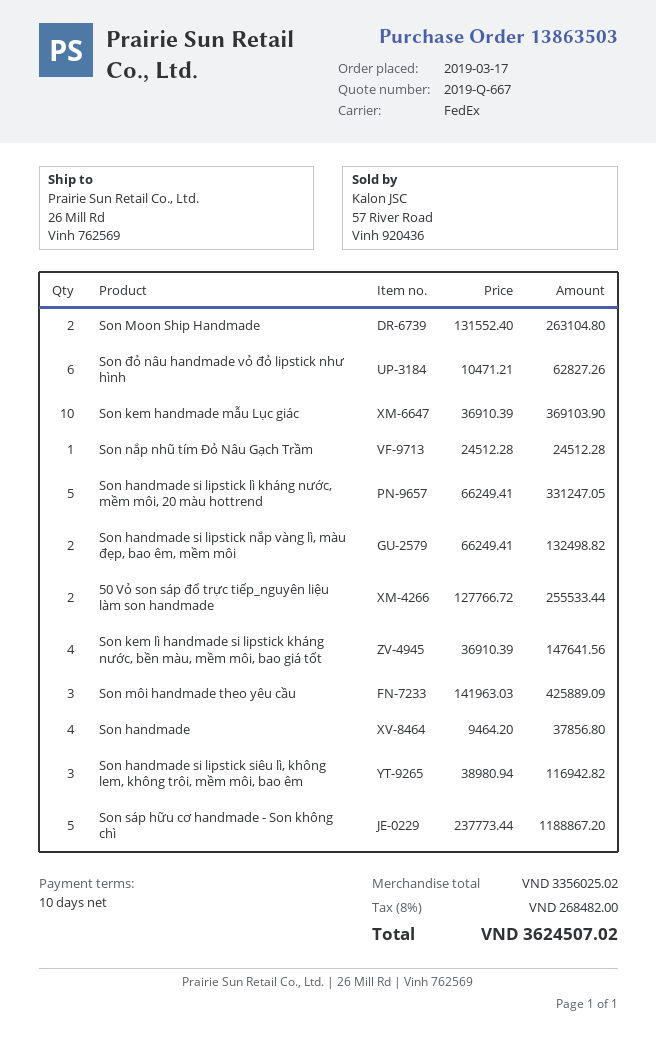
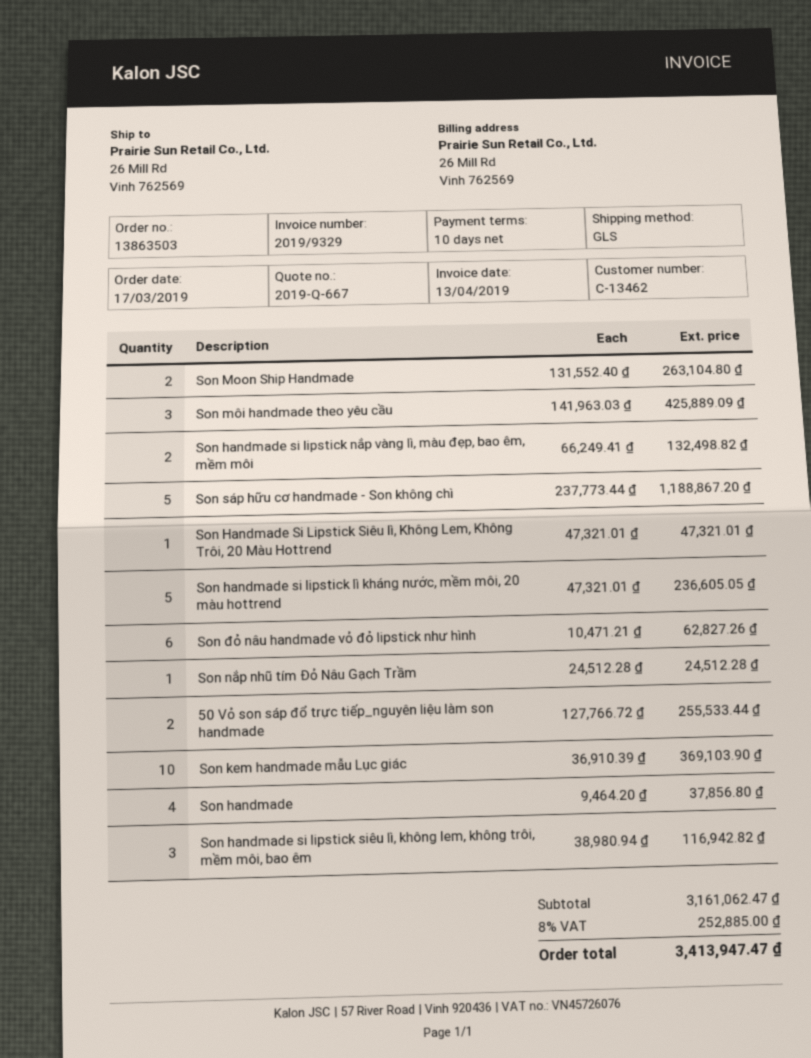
shipping method: FedEx -> GLS
Son handmade si lipstick lì kháng nước, mềm môi, 20 màu hottrend: 5 x 66249.41 = 331247.05 -> 5 x 47321.01 = 236605.05
Son kem lì handmade si lipstick kháng nước, bền màu, mềm môi, bao giá tốt: 4 x 36910.39 = 147641.56 -> none
Son Handmade Si Lipstick Siêu lì, Không Lem, Không Trôi, 20 Màu Hottrend: none -> 1 x 47321.01 = 47321.01
subtotal: 3356025.02 -> 3161062.47
tax: 8% = 268482.00 -> 8% = 252885.00
total: 3624507.02 -> 3413947.47

